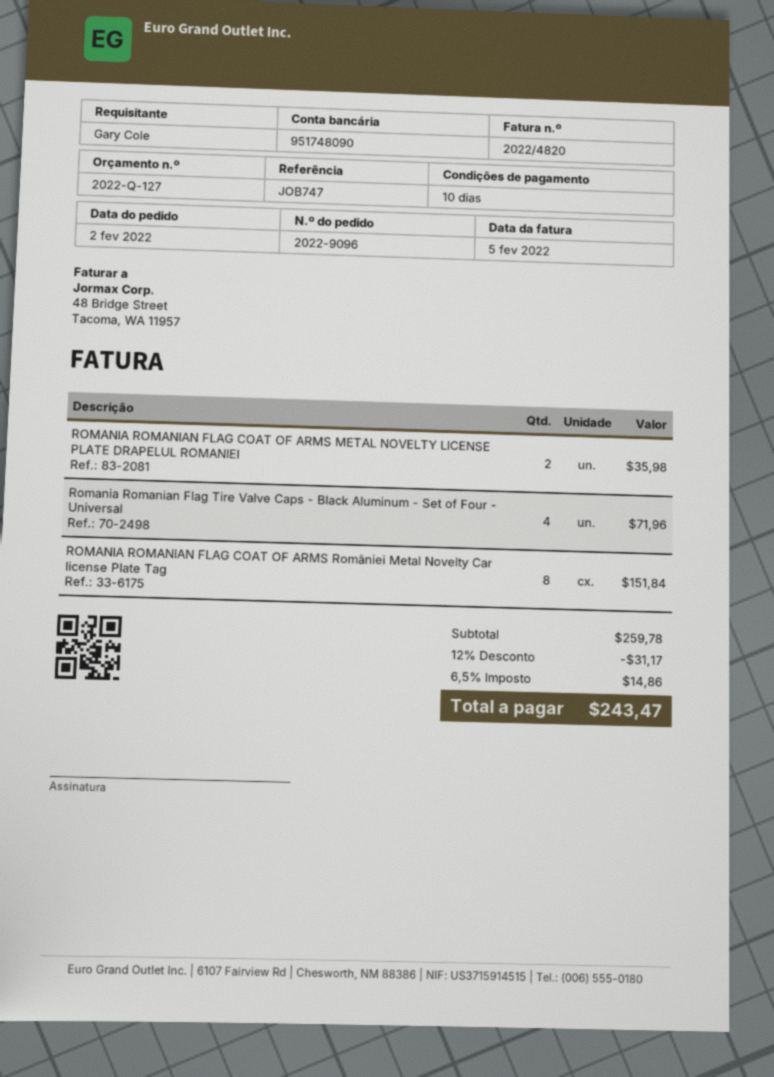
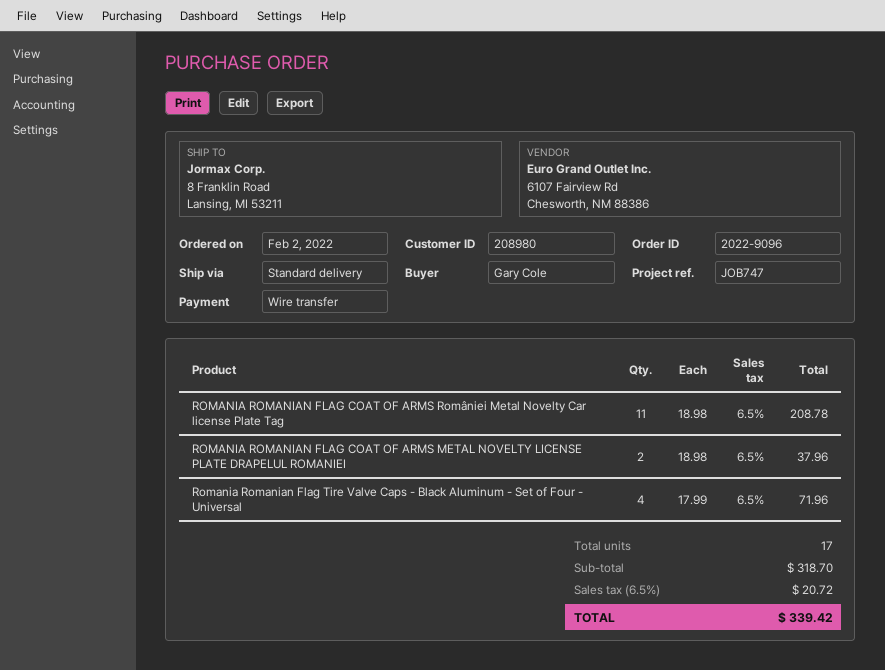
ROMANIA ROMANIAN FLAG COAT OF ARMS METAL NOVELTY LICENSE PLATE DRAPELUL ROMANIEI: 2 for 35.98 -> 2 for 37.96
ROMANIA ROMANIAN FLAG COAT OF ARMS României Metal Novelty Car license Plate Tag: 8 for 151.84 -> 11 for 208.78
subtotal: 259.78 -> 318.70
discount: 12% = 31.17 -> none
tax: 6.5% = 14.86 -> 6.5% = 20.72
total: 243.47 -> 339.42

